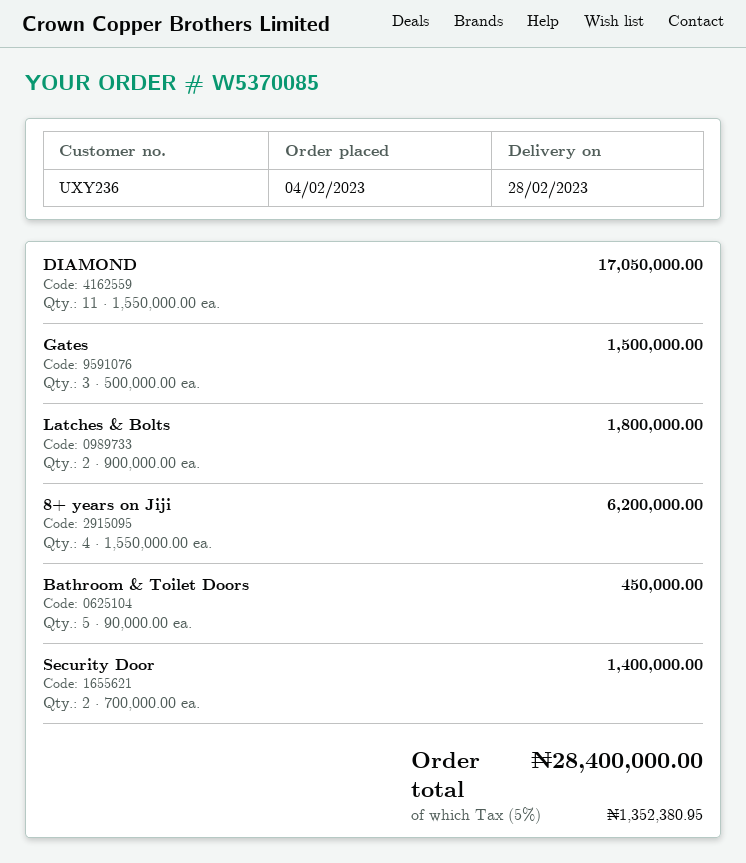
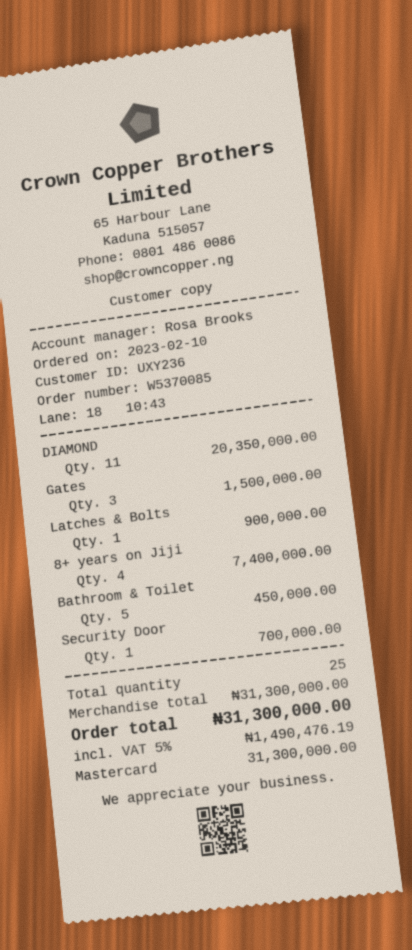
order date: 2023-02-04 -> 2023-02-10
DIAMOND: 11 for 17050000.00 -> 11 for 20350000.00
Latches & Bolts: 2 for 1800000.00 -> 1 for 900000.00
8+ years on Jiji: 4 for 6200000.00 -> 4 for 7400000.00
Security Door: 2 for 1400000.00 -> 1 for 700000.00
tax: 5% = 1352380.95 -> 5% = 1490476.19
total: 28400000.00 -> 31300000.00

